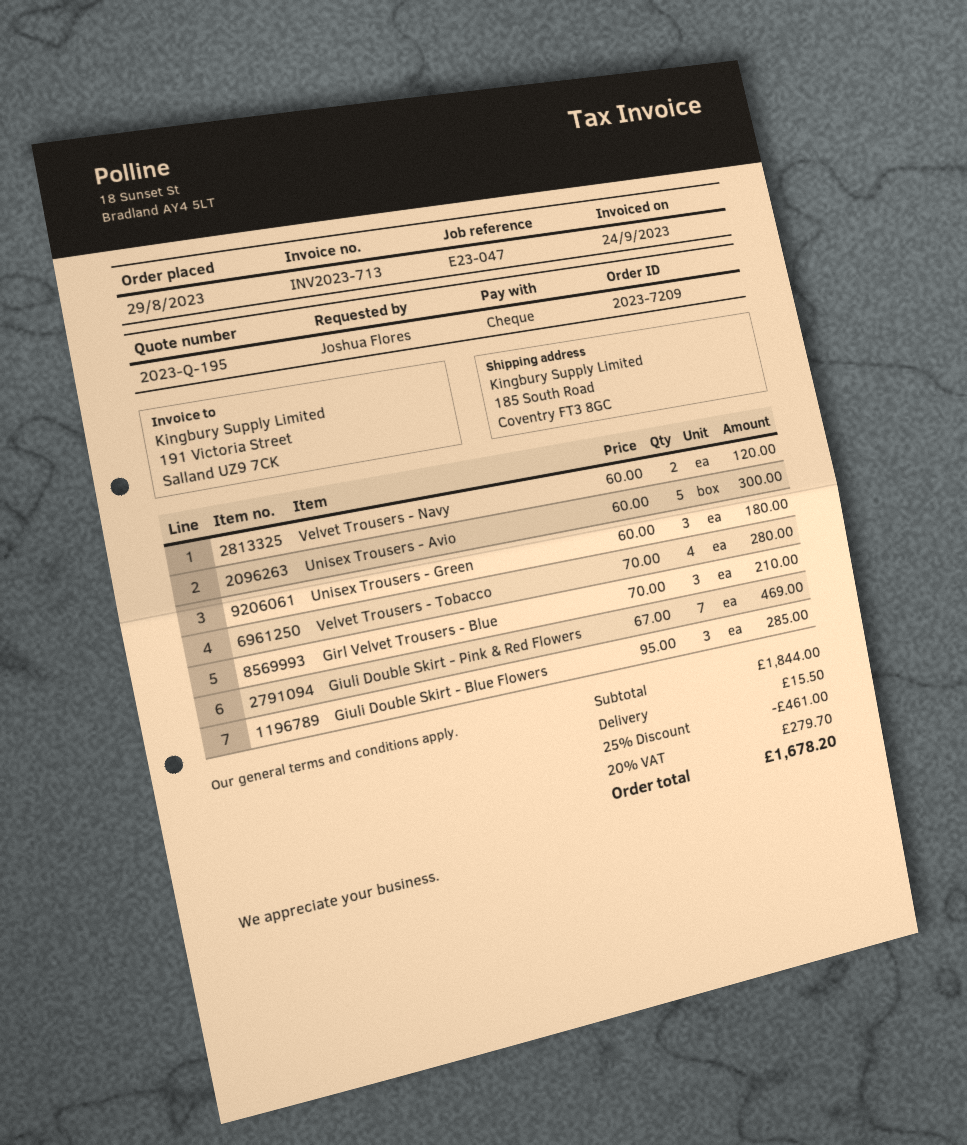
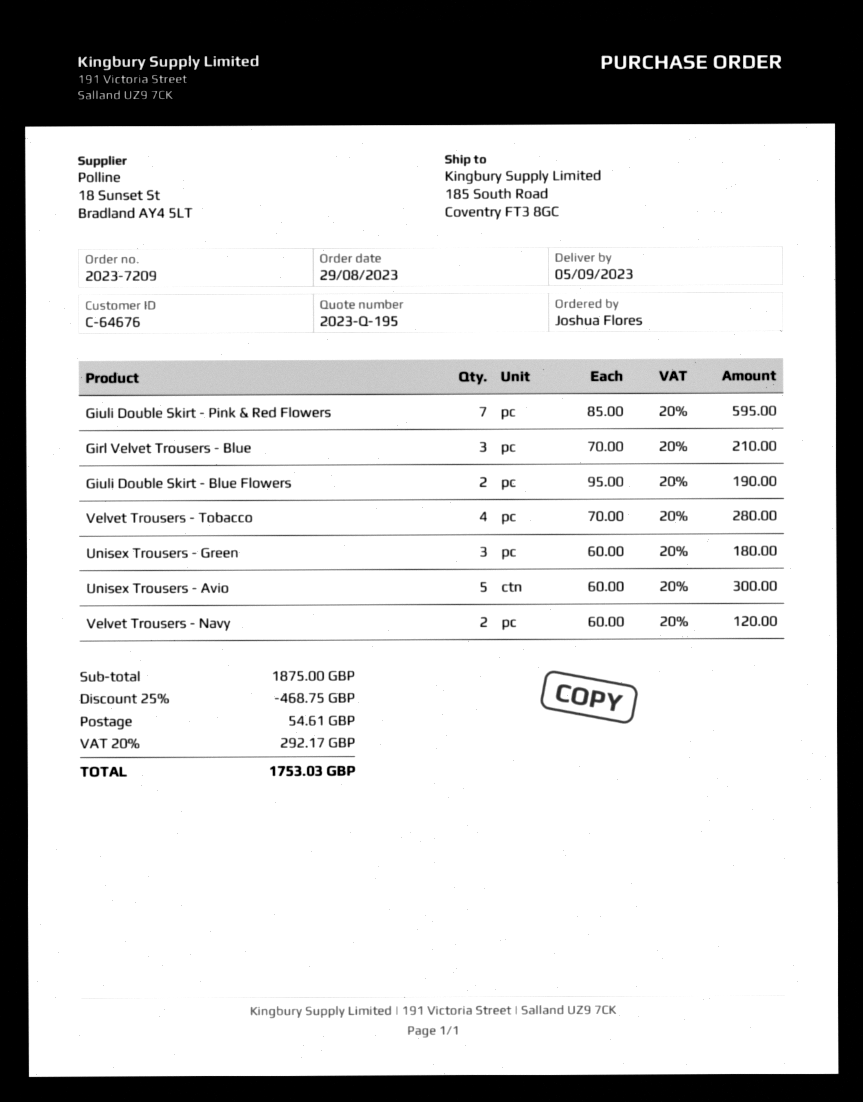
Giuli Double Skirt - Pink & Red Flowers: 7 x 67.00 = 469.00 -> 7 x 85.00 = 595.00
Giuli Double Skirt - Blue Flowers: 3 x 95.00 = 285.00 -> 2 x 95.00 = 190.00
subtotal: 1844.00 -> 1875.00
discount: 25% = 461.00 -> 25% = 468.75
shipping: 15.50 -> 54.61
tax: 20% = 279.70 -> 20% = 292.17
total: 1678.20 -> 1753.03

